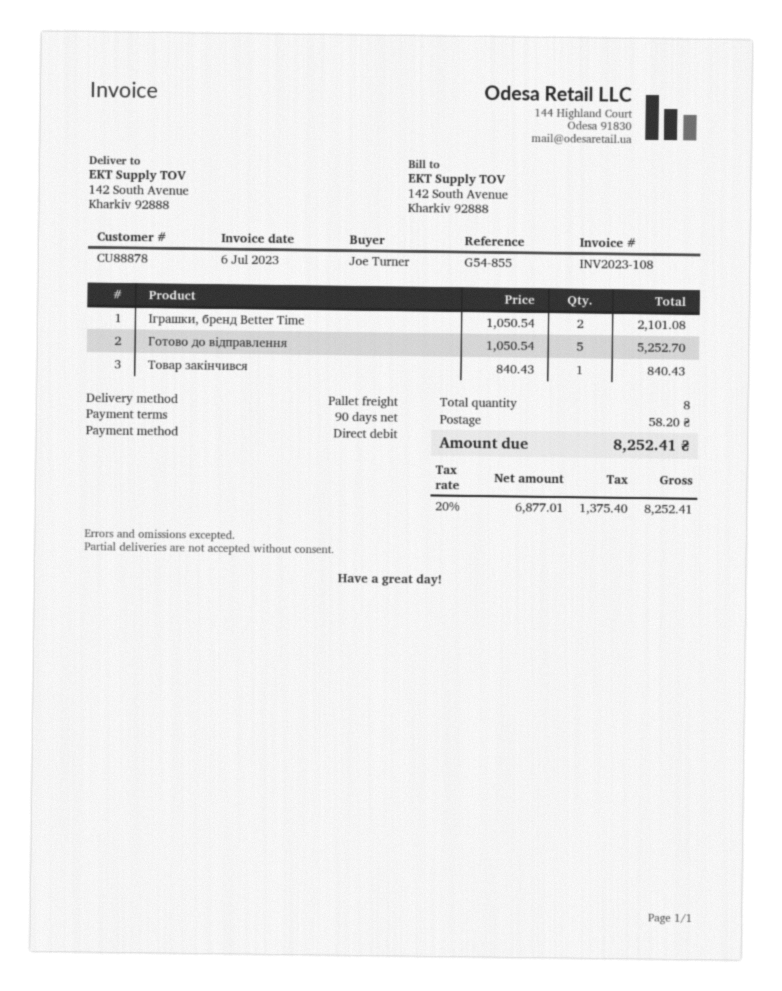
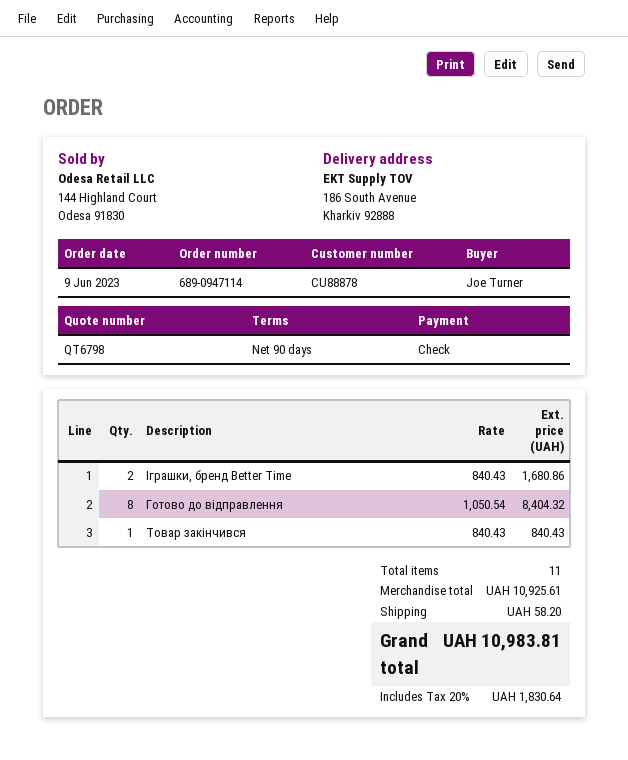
payment method: direct debit -> cheque
ship to: 142 South Avenue, Kharkiv 92888 -> 186 South Avenue, Kharkiv 92888
Іграшки, бренд Better Time: 2 x 1050.54 = 2101.08 -> 2 x 840.43 = 1680.86
Готово до відправлення: 5 x 1050.54 = 5252.70 -> 8 x 1050.54 = 8404.32
total quantity: 8 -> 11
tax: 20% = 1375.40 -> 20% = 1830.64
total: 8252.41 -> 10983.81

